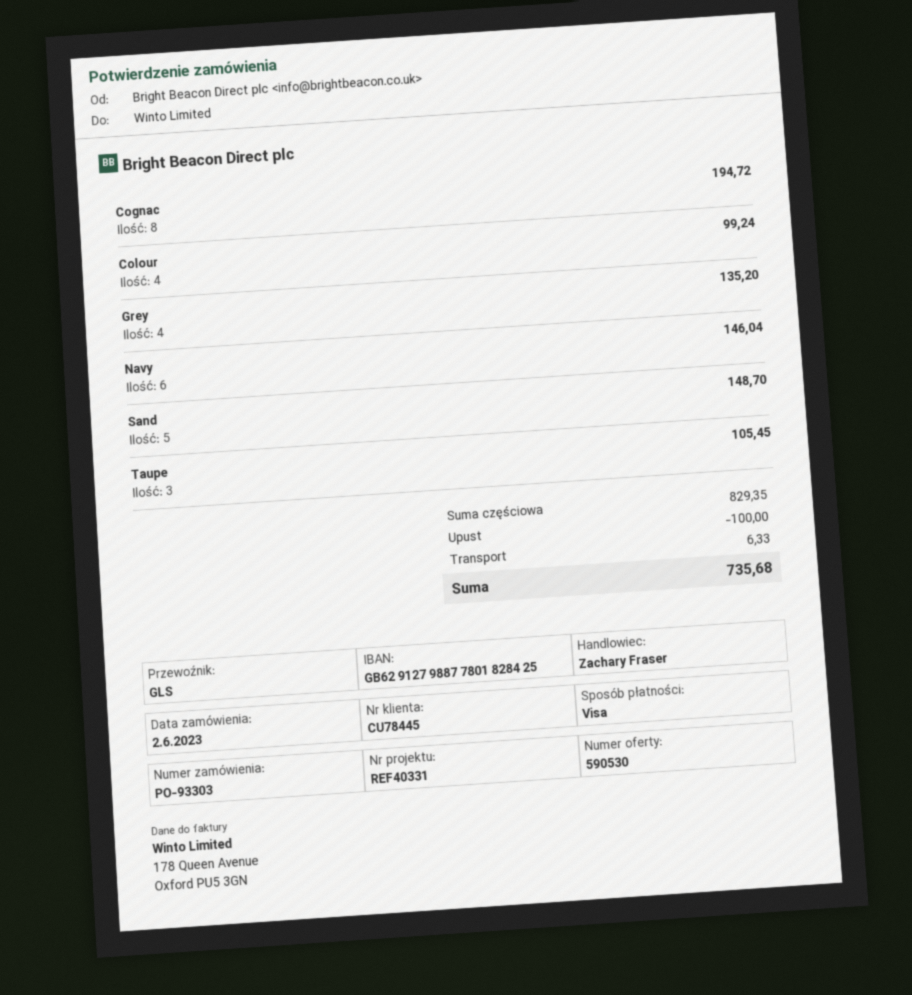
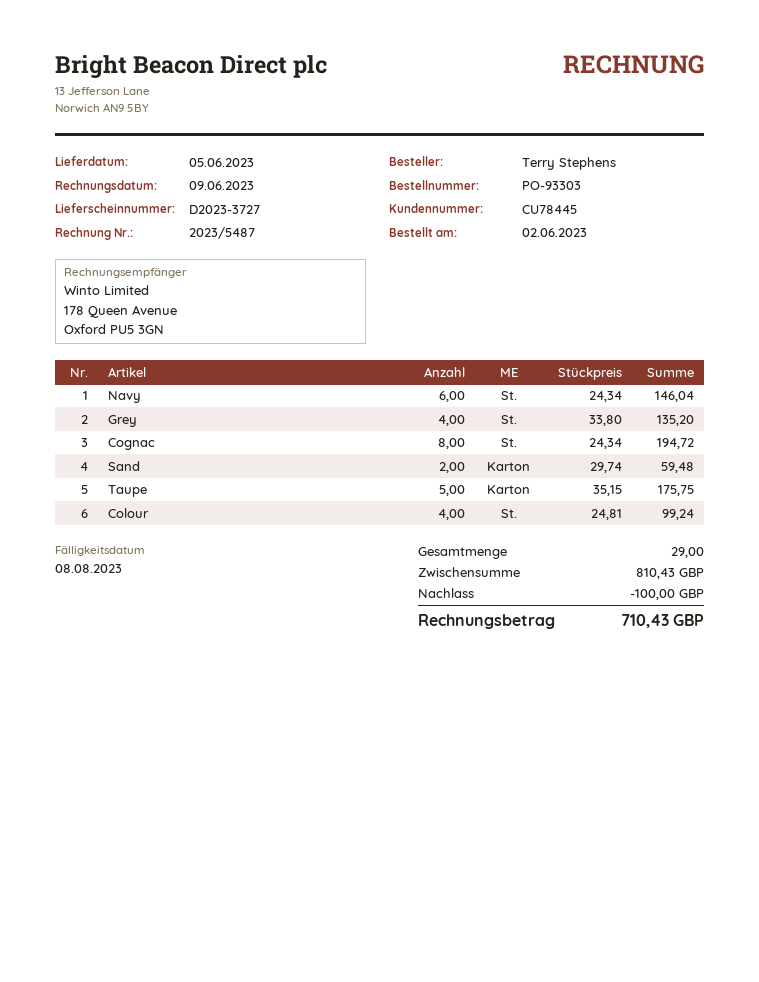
Sand: 5 for 148.70 -> 2 for 59.48
Taupe: 3 for 105.45 -> 5 for 175.75
subtotal: 829.35 -> 810.43
shipping: 6.33 -> none
total: 735.68 -> 710.43

